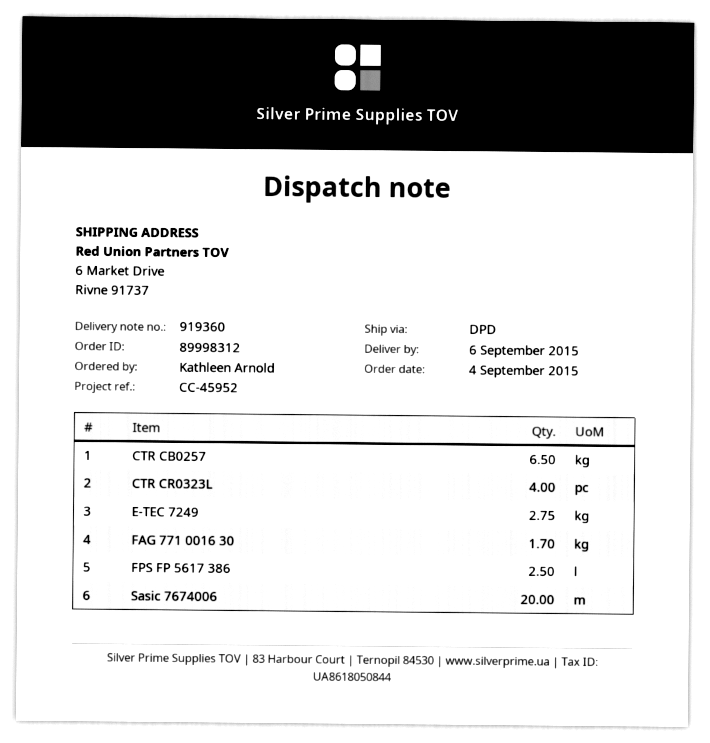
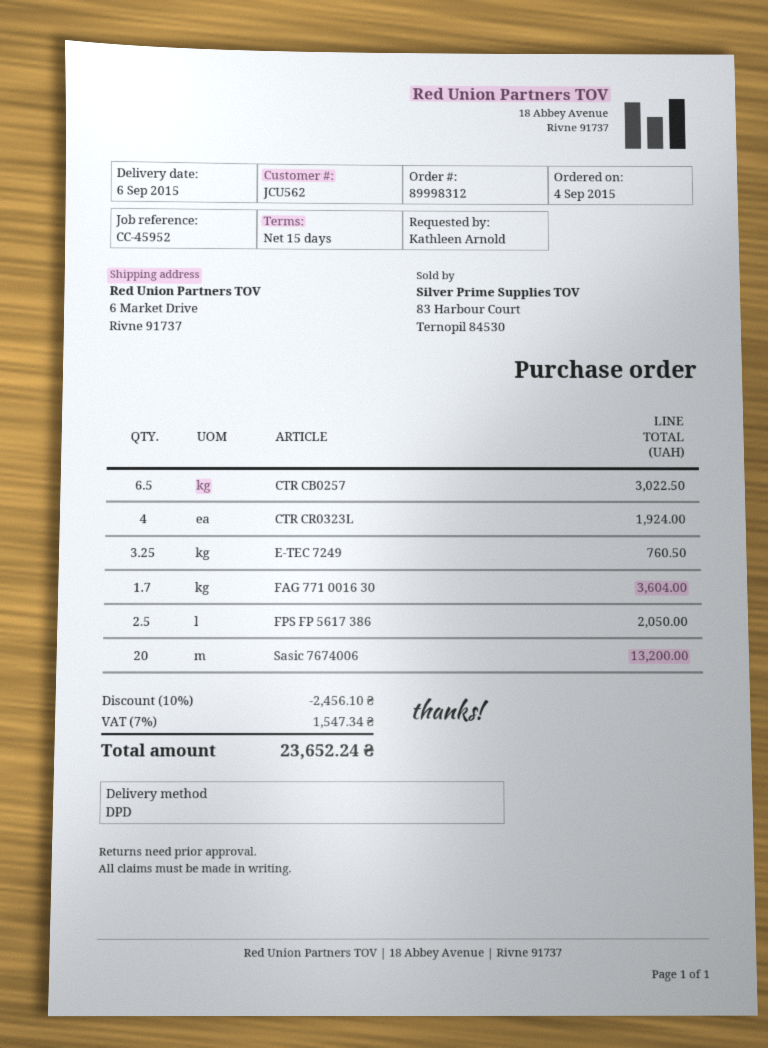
E-TEC 7249: 2.75 -> 3.25

